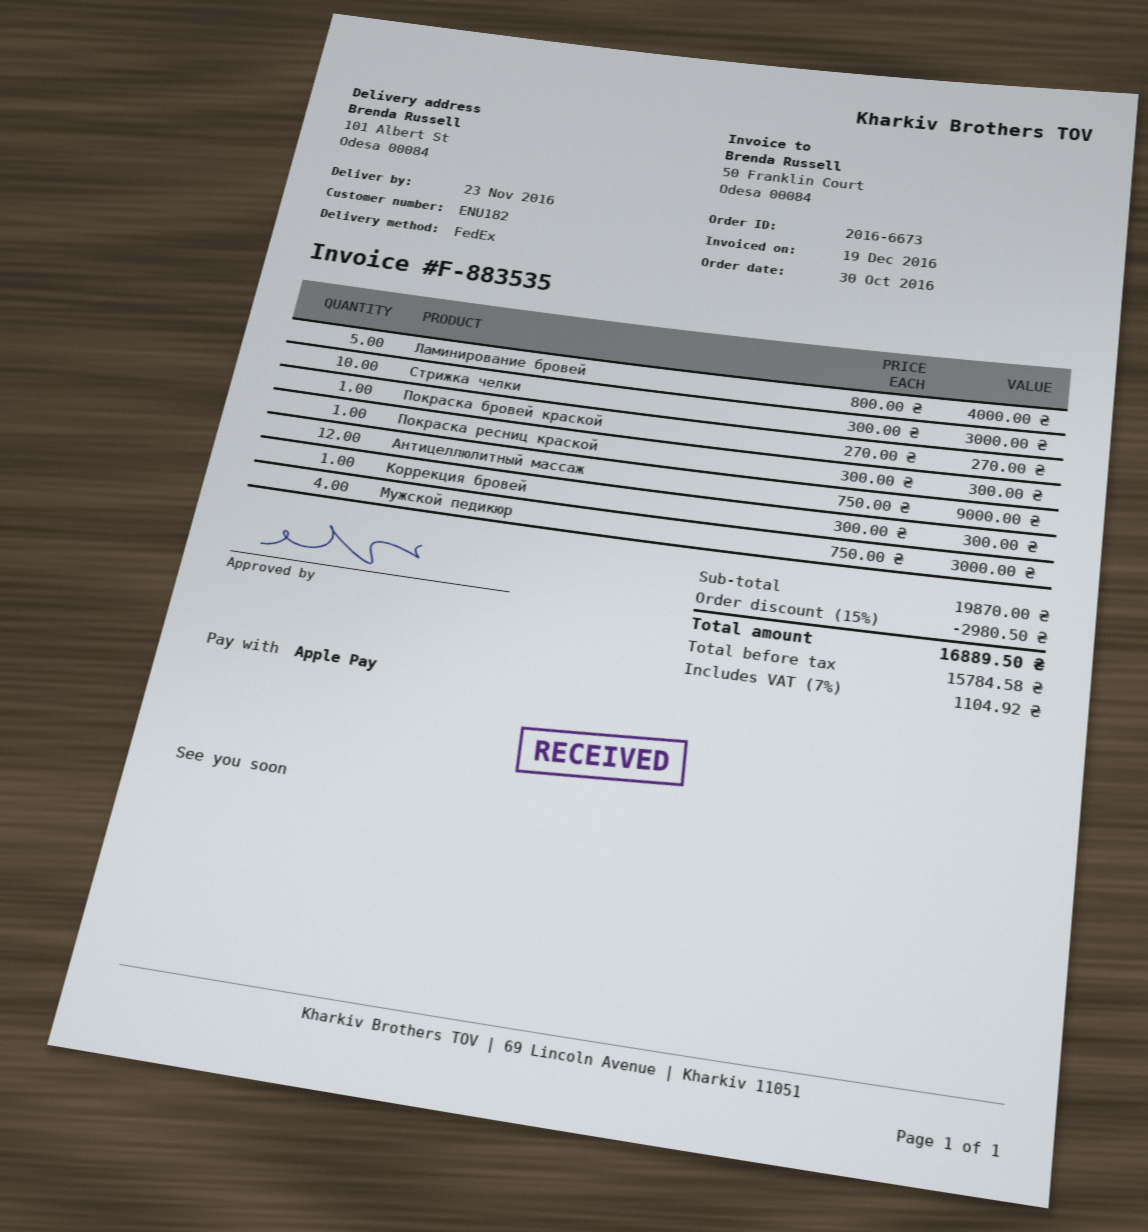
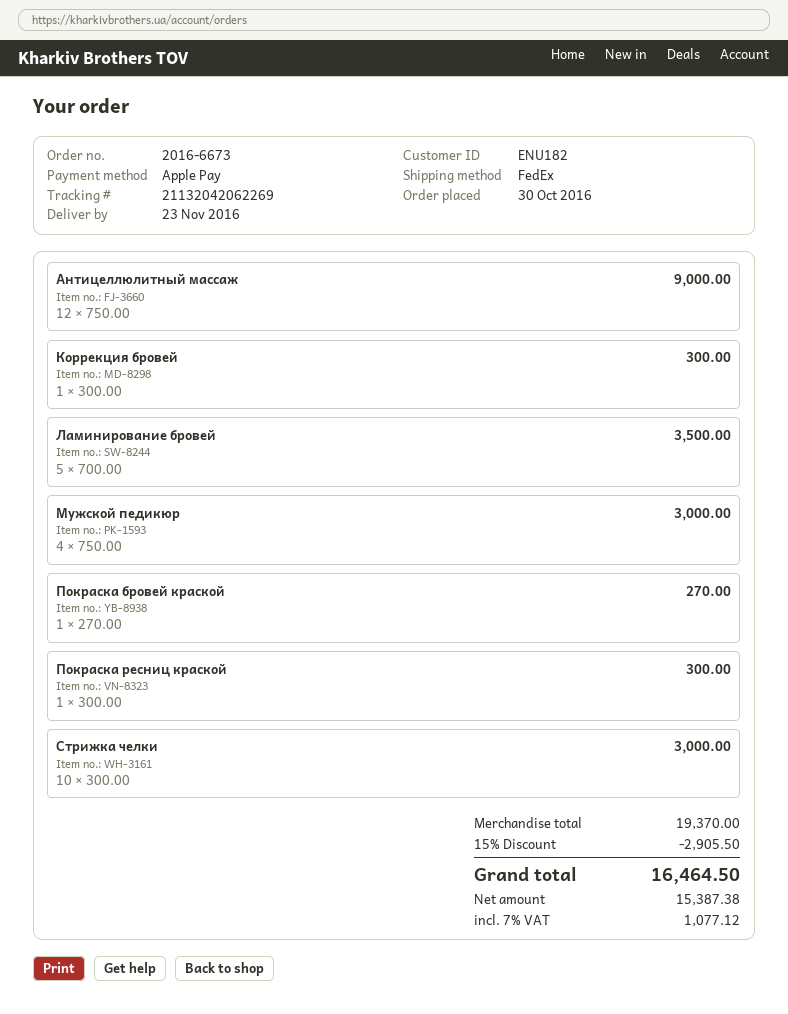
Ламинирование бровей: 5 x 800.00 = 4000.00 -> 5 x 700.00 = 3500.00
subtotal: 19870.00 -> 19370.00
discount: 15% = 2980.50 -> 15% = 2905.50
net: 15784.58 -> 15387.38
tax: 7% = 1104.92 -> 7% = 1077.12
total: 16889.50 -> 16464.50

